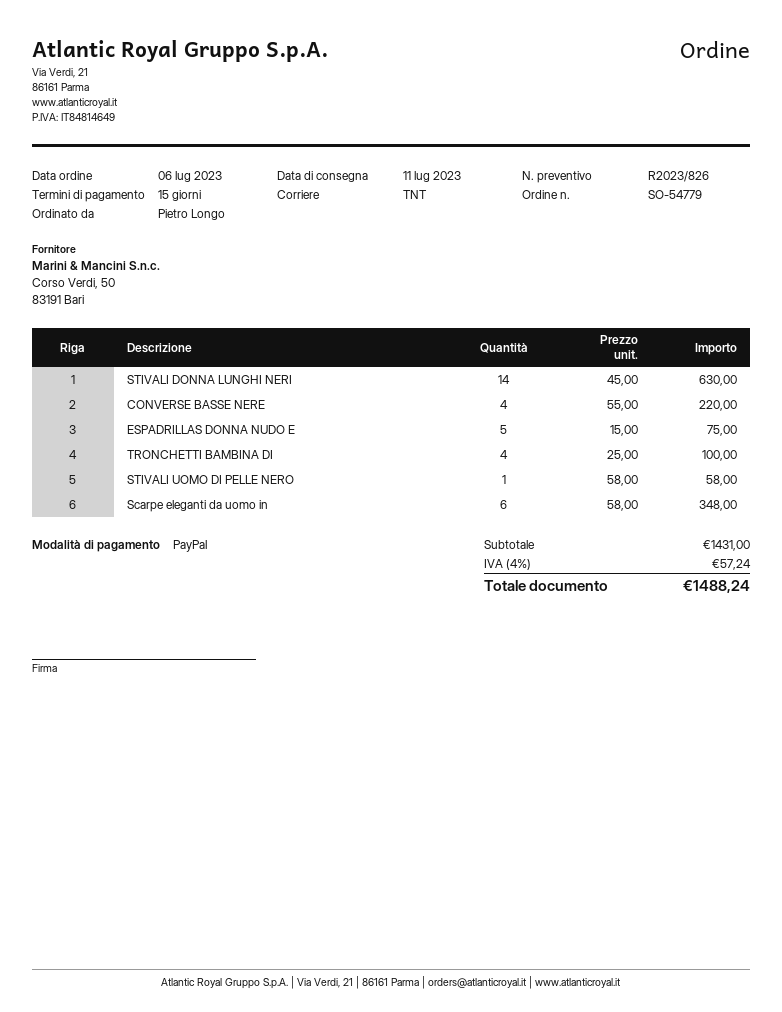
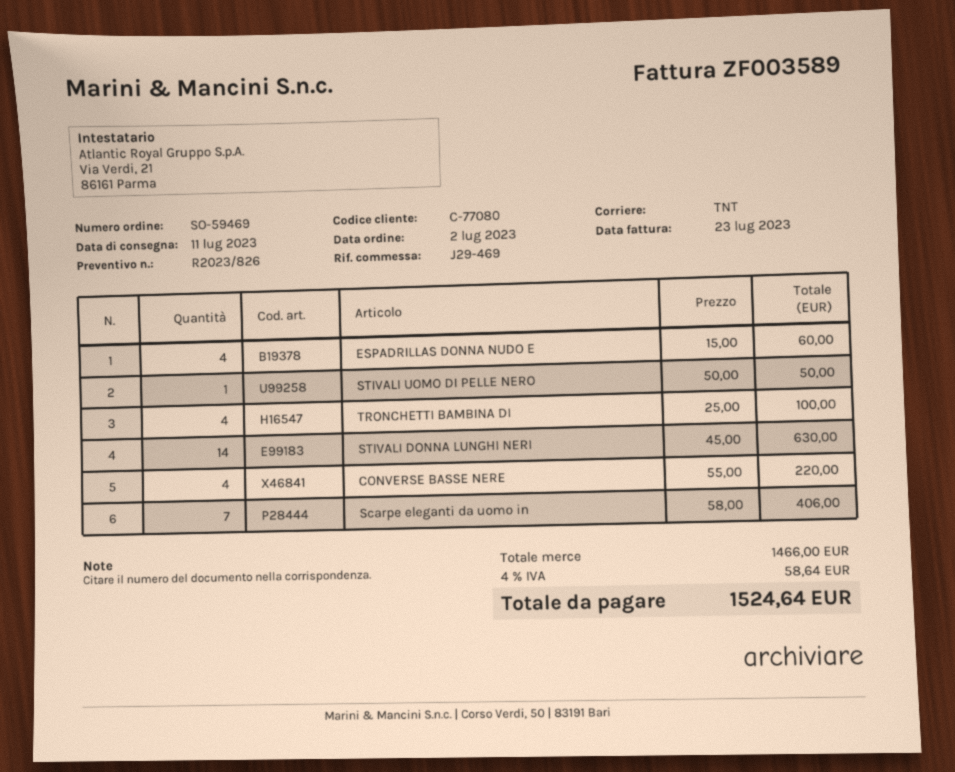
order number: SO-54779 -> SO-59469
order date: 2023-07-06 -> 2023-07-02
ESPADRILLAS DONNA NUDO E: 5 x 15.00 = 75.00 -> 4 x 15.00 = 60.00
STIVALI UOMO DI PELLE NERO: 1 x 58.00 = 58.00 -> 1 x 50.00 = 50.00
Scarpe eleganti da uomo in: 6 x 58.00 = 348.00 -> 7 x 58.00 = 406.00
subtotal: 1431.00 -> 1466.00
tax: 4% = 57.24 -> 4% = 58.64
total: 1488.24 -> 1524.64

